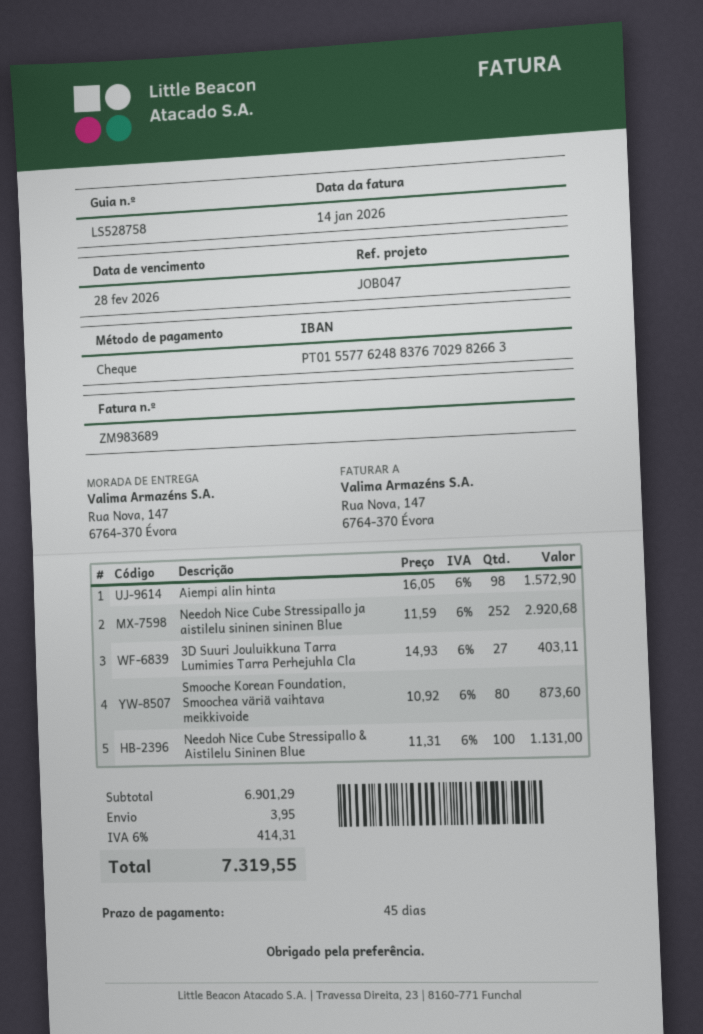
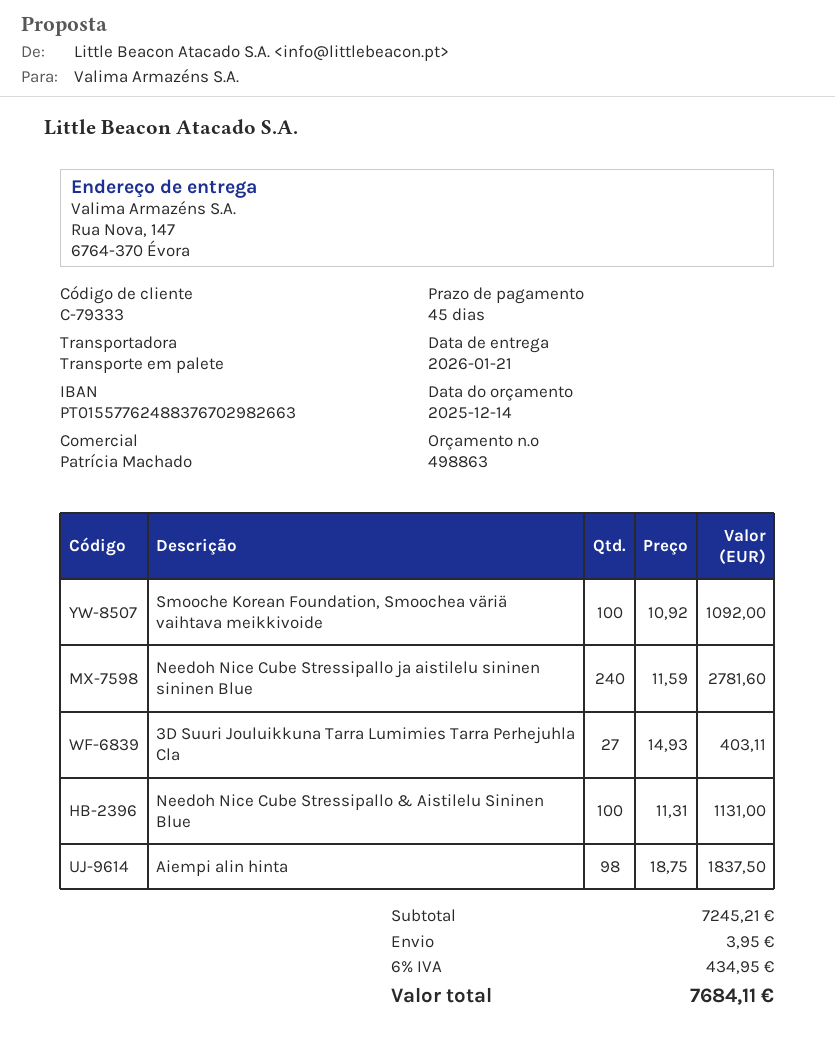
Aiempi alin hinta: 98 x 16.05 = 1572.90 -> 98 x 18.75 = 1837.50
Needoh Nice Cube Stressipallo ja aistilelu sininen sininen Blue: 252 x 11.59 = 2920.68 -> 240 x 11.59 = 2781.60
Smooche Korean Foundation, Smoochea väriä vaihtava meikkivoide: 80 x 10.92 = 873.60 -> 100 x 10.92 = 1092.00
subtotal: 6901.29 -> 7245.21
tax: 6% = 414.31 -> 6% = 434.95
total: 7319.55 -> 7684.11

